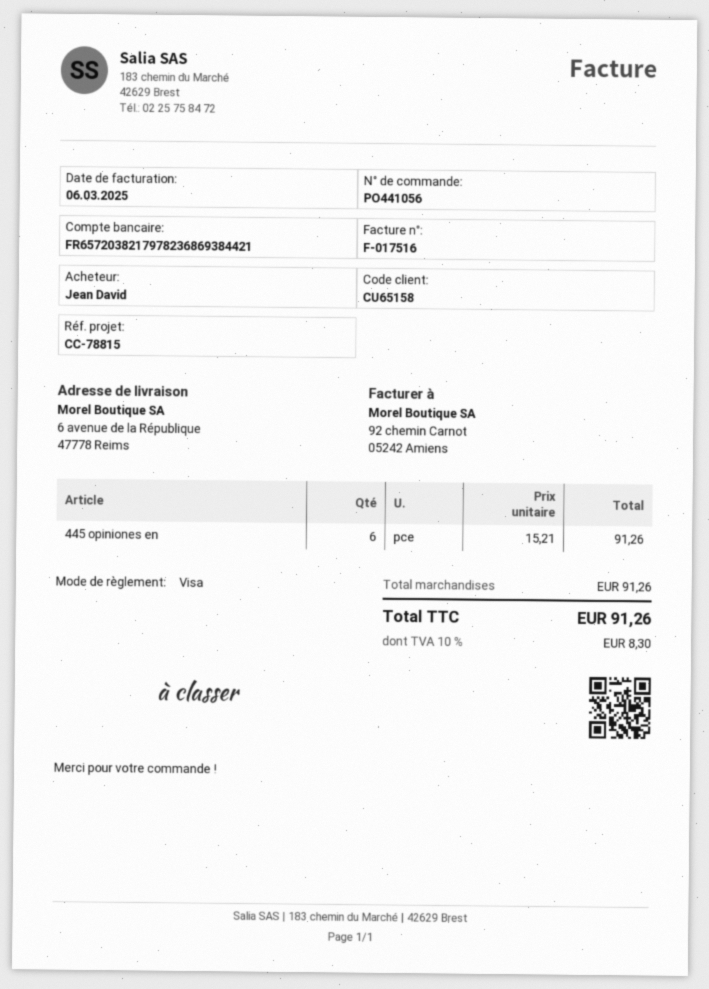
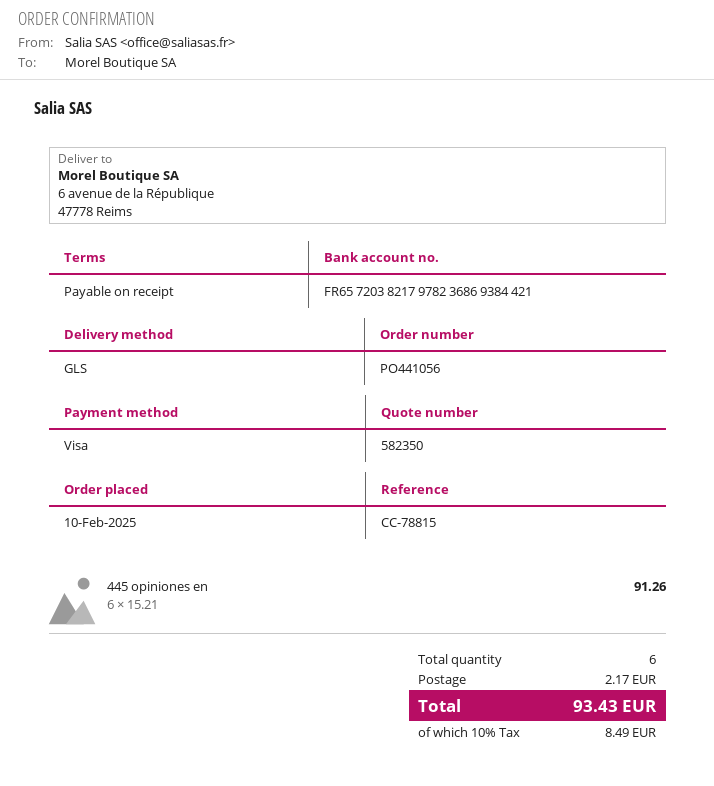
shipping: none -> 2.17
tax: 10% = 8.30 -> 10% = 8.49
total: 91.26 -> 93.43

